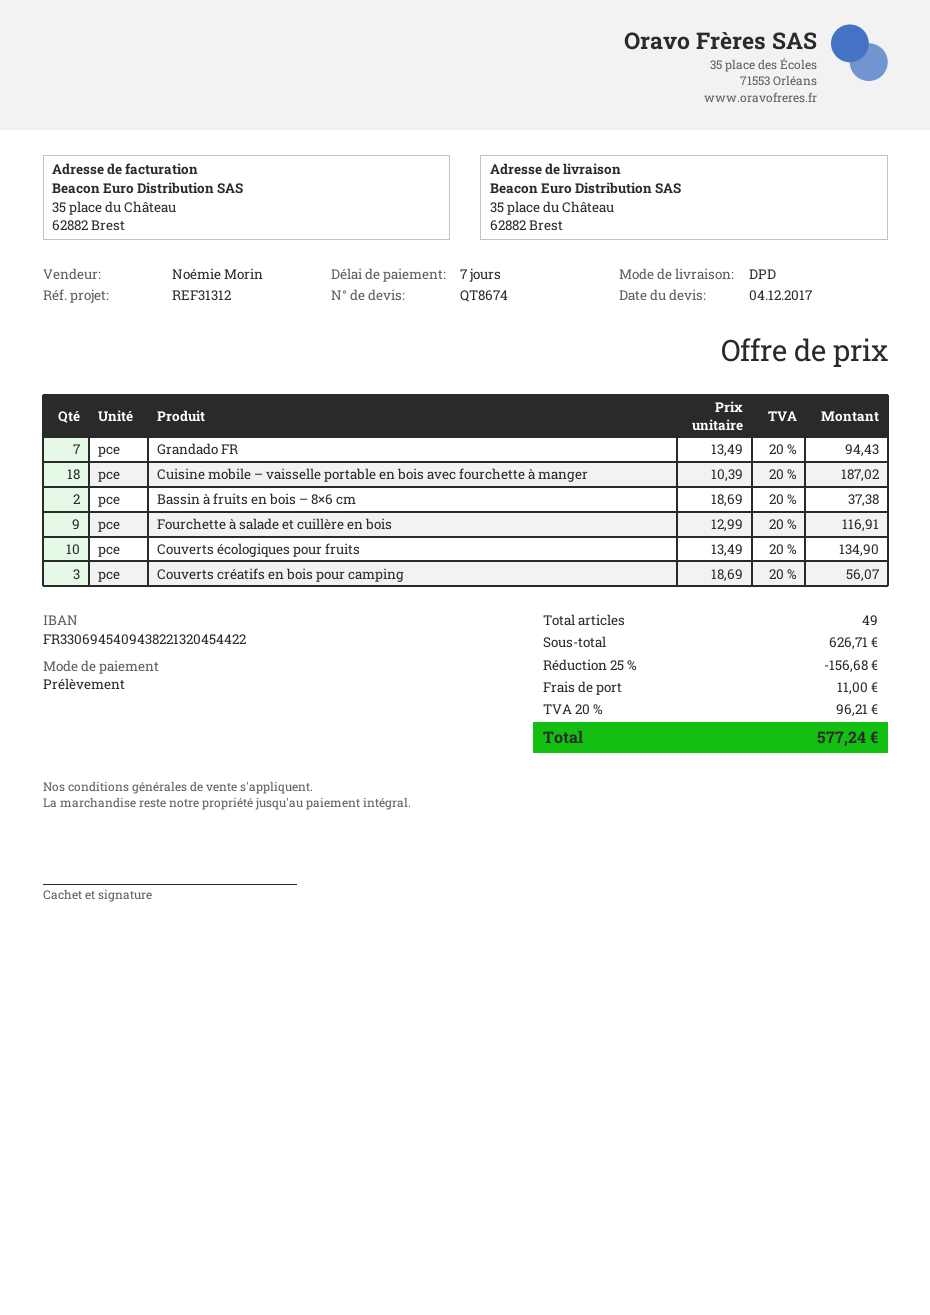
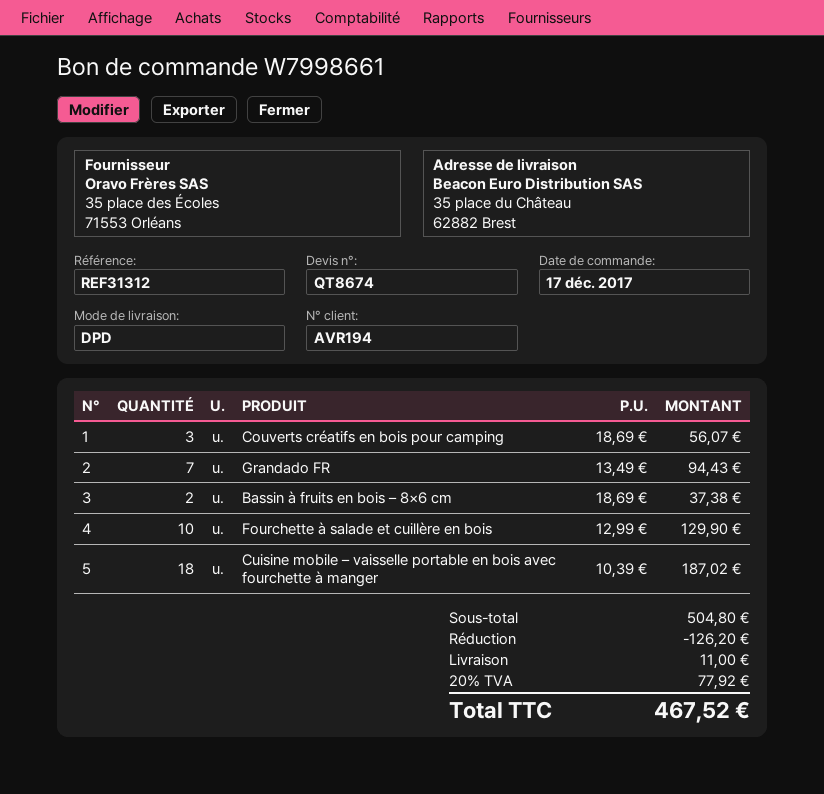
Fourchette à salade et cuillère en bois: 9 x 12.99 = 116.91 -> 10 x 12.99 = 129.90
Couverts écologiques pour fruits: 10 x 13.49 = 134.90 -> none
subtotal: 626.71 -> 504.80
discount: 156.68 -> 126.20
tax: 20% = 96.21 -> 20% = 77.92
total: 577.24 -> 467.52

